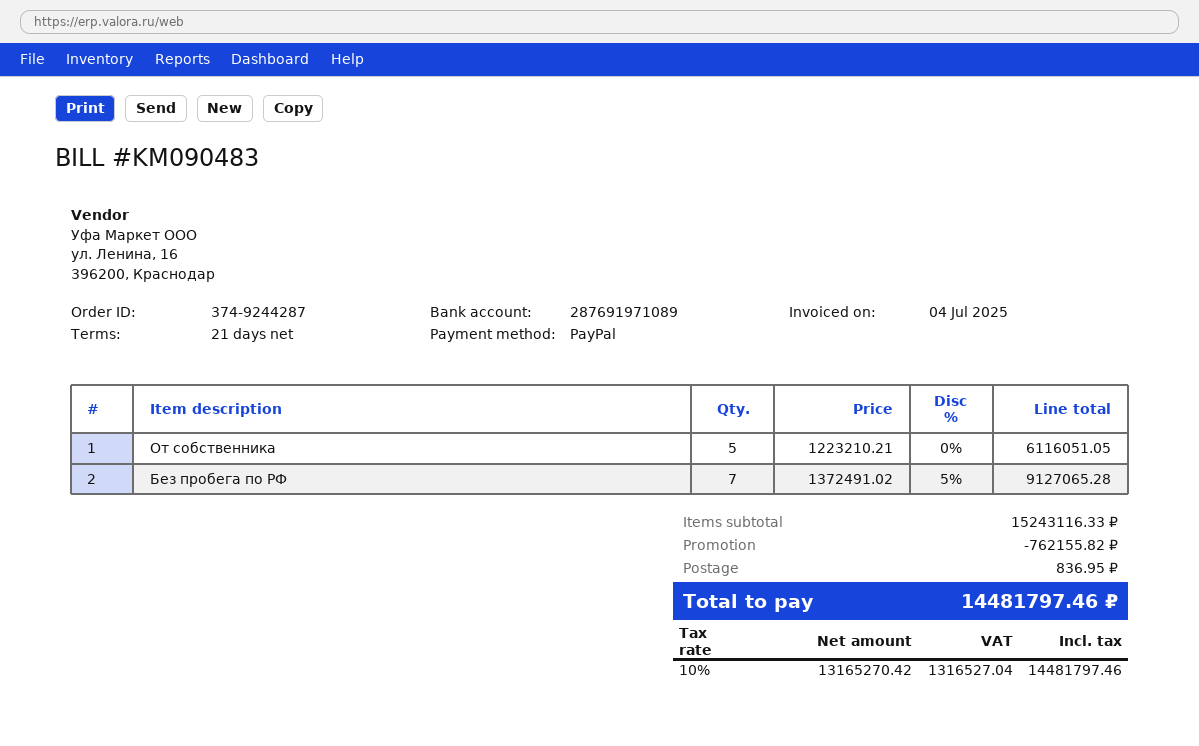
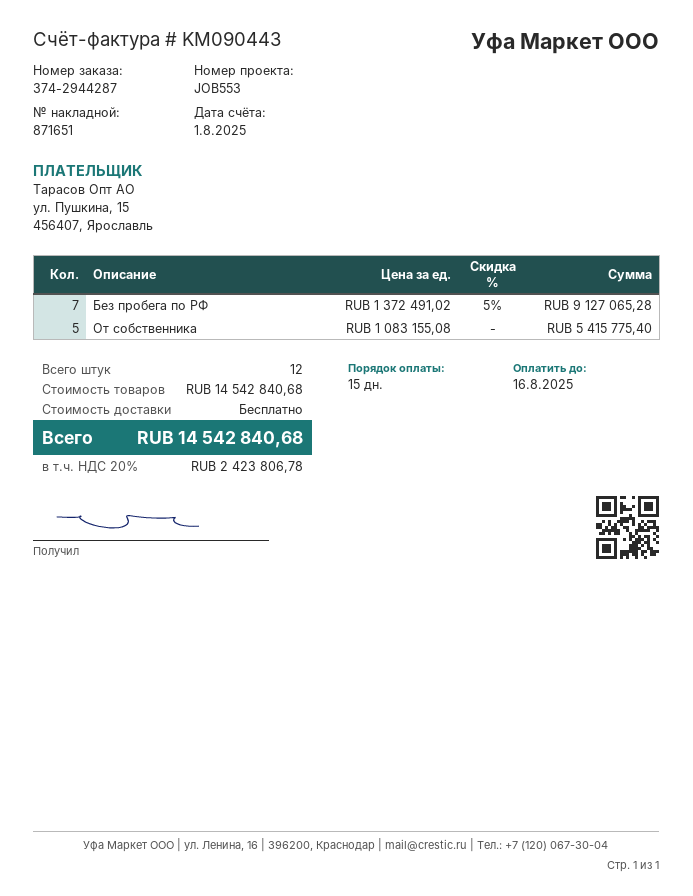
order number: 374-9244287 -> 374-2944287
invoice number: KM090483 -> KM090443
invoice date: 2025-07-04 -> 2025-08-01
payment terms: 21 days -> 15 days
От собственника: 5 x 1223210.21 = 6116051.05 -> 5 x 1083155.08 = 5415775.40
subtotal: 15243116.33 -> 14542840.68
discount: 762155.82 -> none
shipping: 836.95 -> 0.00
tax: 10% = 1316527.04 -> 20% = 2423806.78
total: 14481797.46 -> 14542840.68

